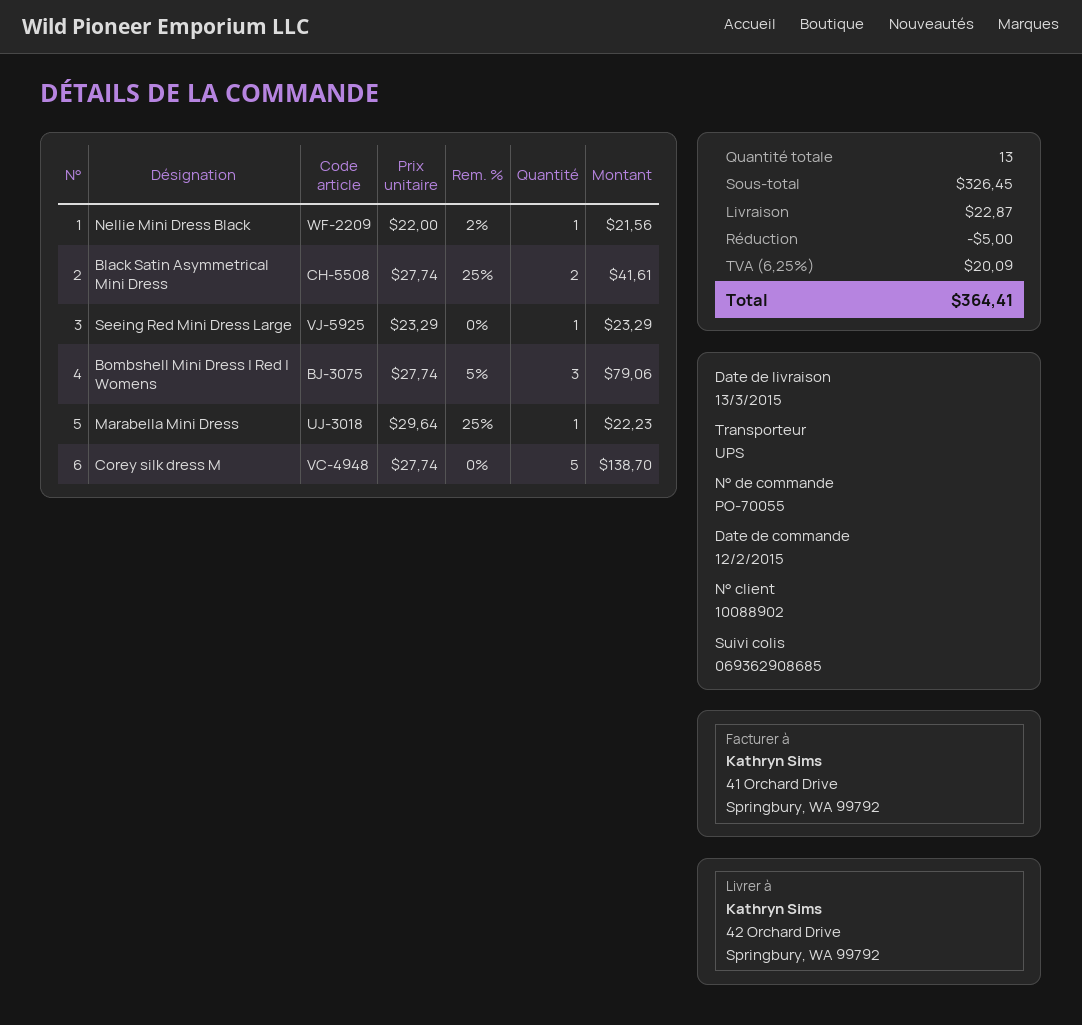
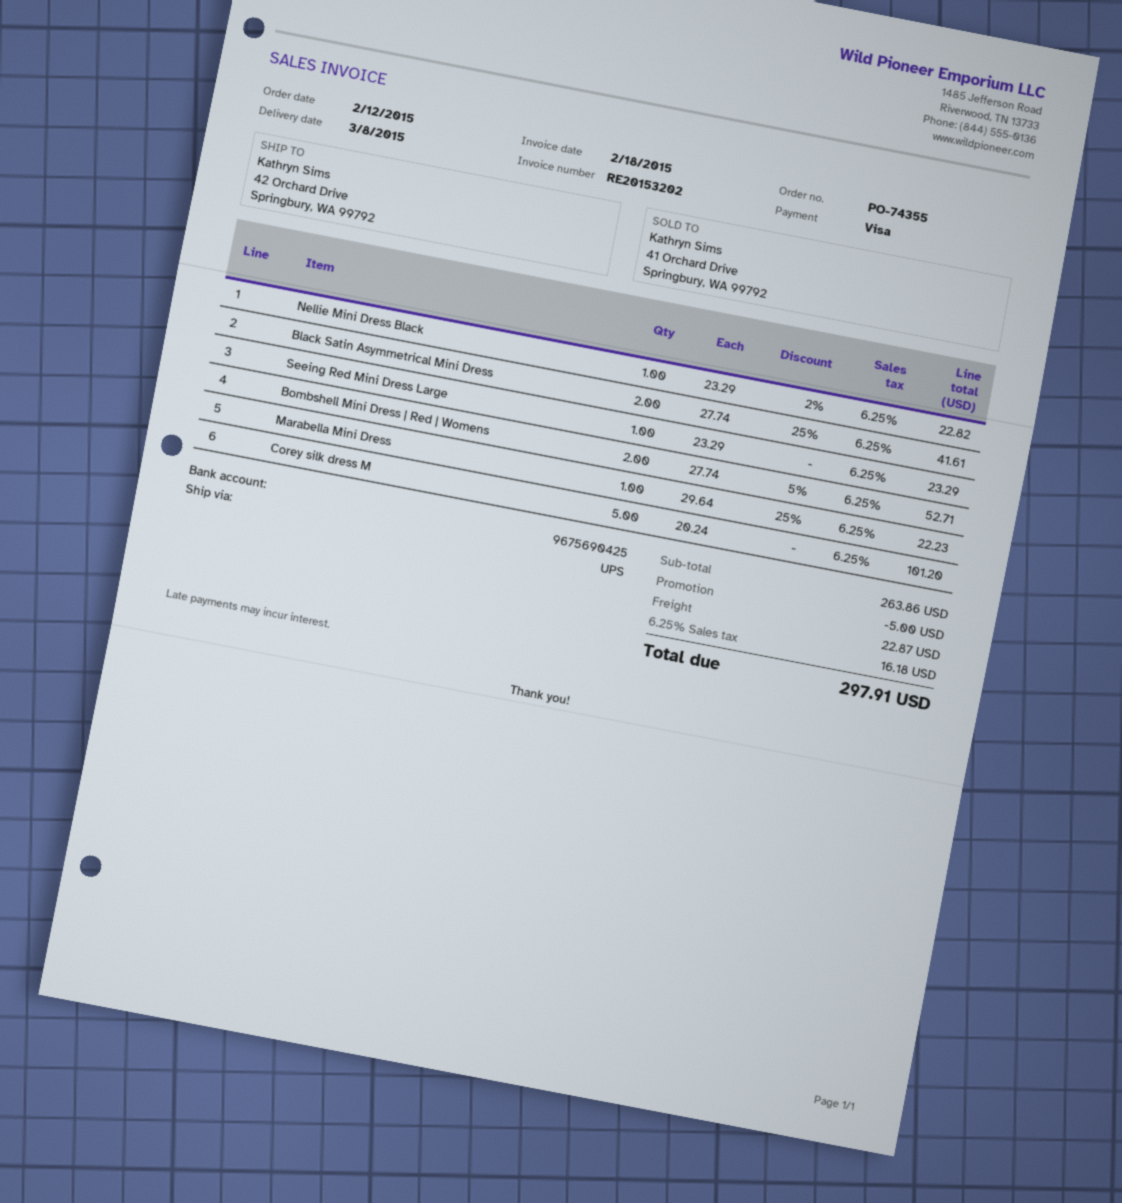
order number: PO-70055 -> PO-74355
delivery date: 2015-03-13 -> 2015-03-08
Nellie Mini Dress Black: 1 x 22.00 - 2% = 21.56 -> 1 x 23.29 - 2% = 22.82
Bombshell Mini Dress | Red | Womens: 3 x 27.74 - 5% = 79.06 -> 2 x 27.74 - 5% = 52.71
Corey silk dress M: 5 x 27.74 = 138.70 -> 5 x 20.24 = 101.20
subtotal: 326.45 -> 263.86
tax: 6.25% = 20.09 -> 6.25% = 16.18
total: 364.41 -> 297.91

